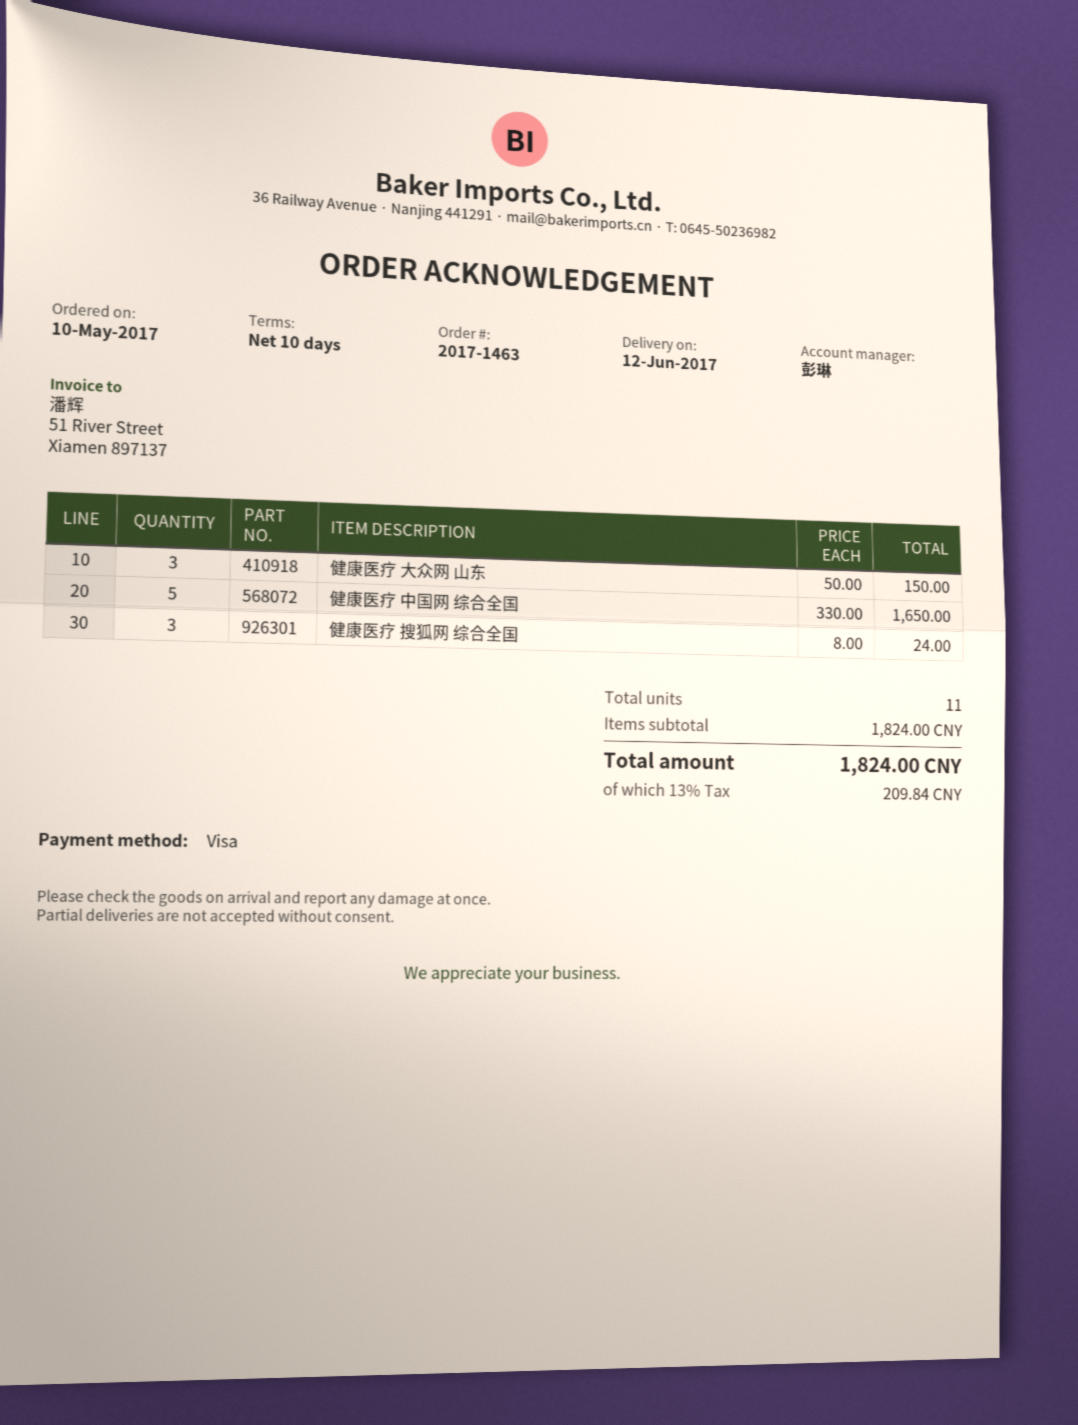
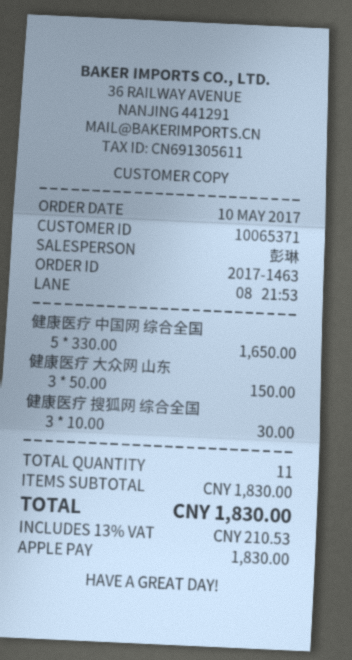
payment method: Visa -> Apple Pay
健康医疗 搜狐网 综合全国: 3 x 8.00 = 24.00 -> 3 x 10.00 = 30.00
subtotal: 1824.00 -> 1830.00
tax: 13% = 209.84 -> 13% = 210.53
total: 1824.00 -> 1830.00

